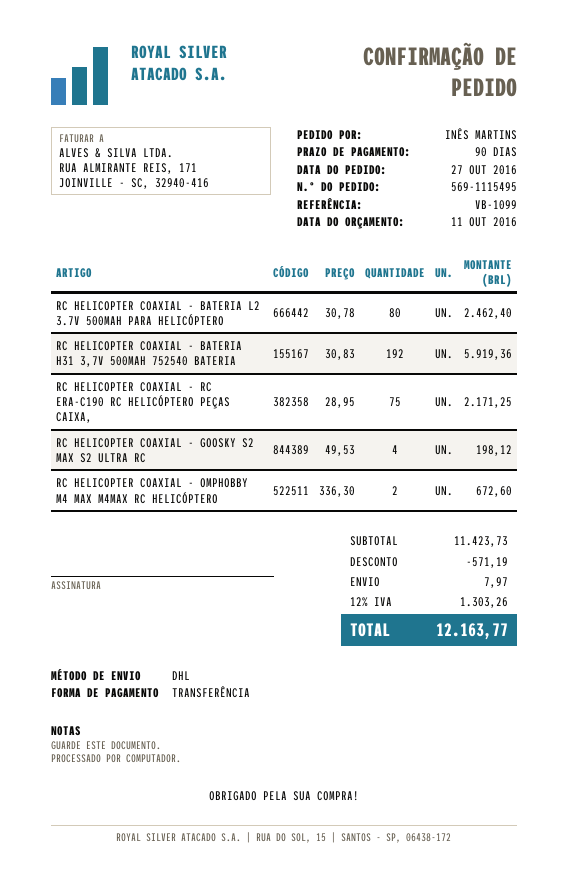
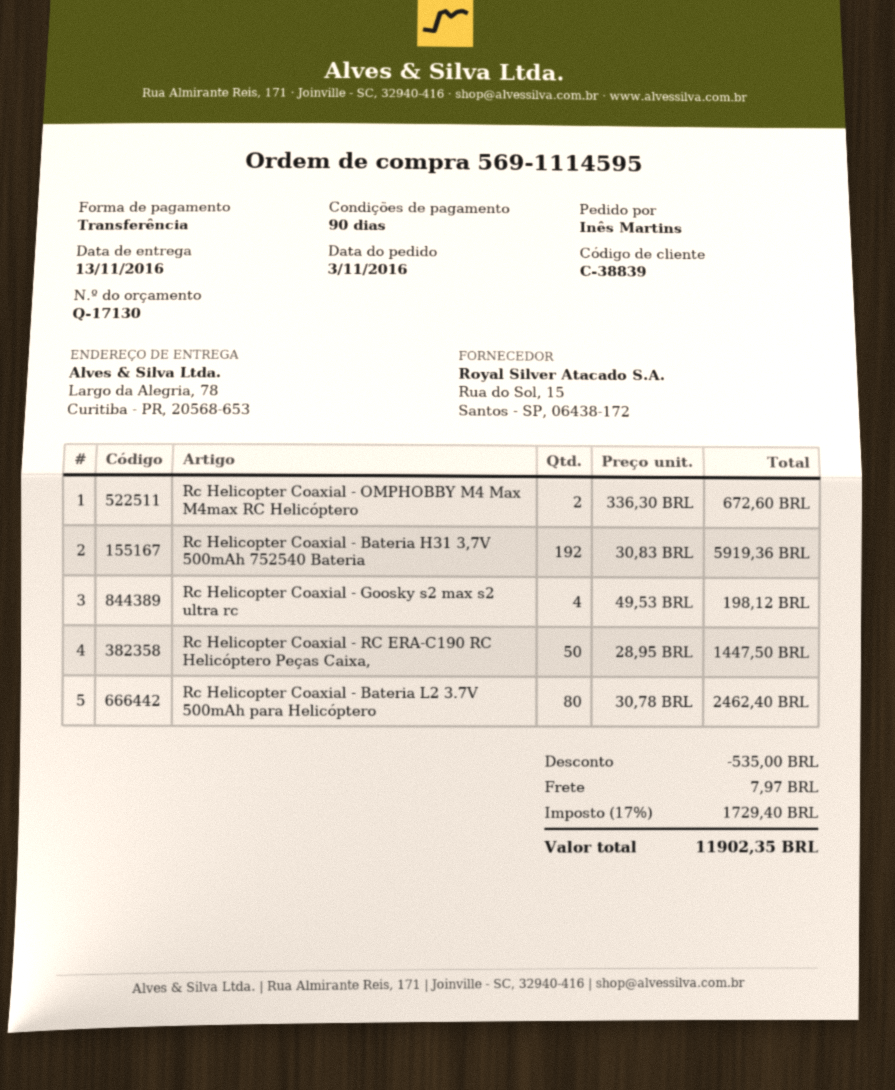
order number: 569-1115495 -> 569-1114595
order date: 2016-10-27 -> 2016-11-03
RC HELICOPTER COAXIAL - RC ERA-C190 RC HELICÓPTERO PEÇAS CAIXA,: 75 x 28.95 = 2171.25 -> 50 x 28.95 = 1447.50
discount: 571.19 -> 535.00
tax: 12% = 1303.26 -> 17% = 1729.40
total: 12163.77 -> 11902.35

